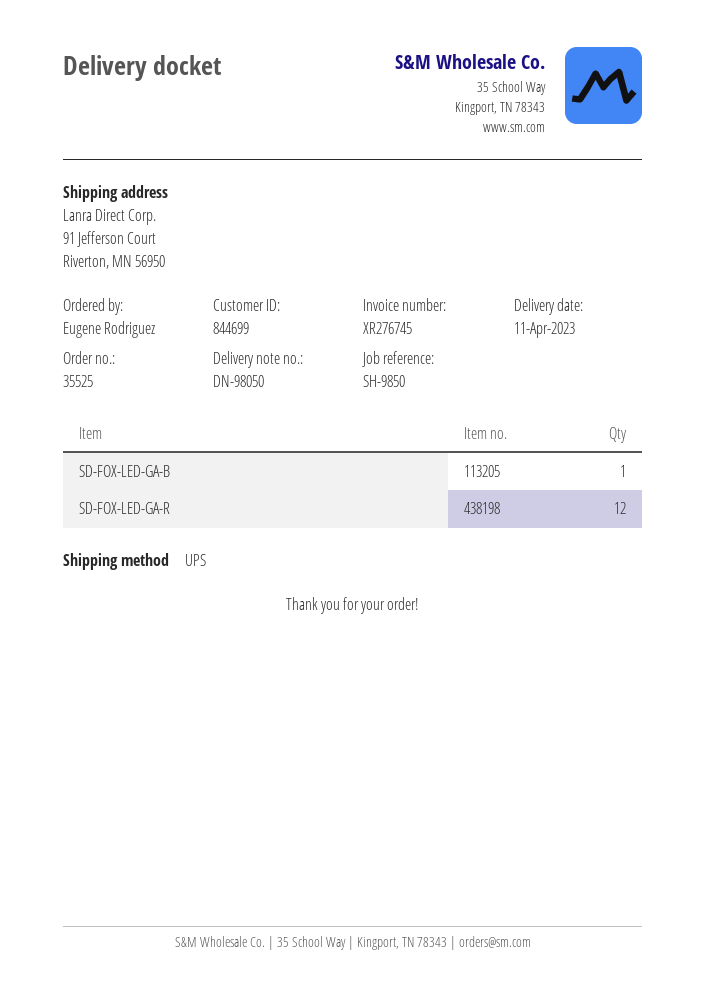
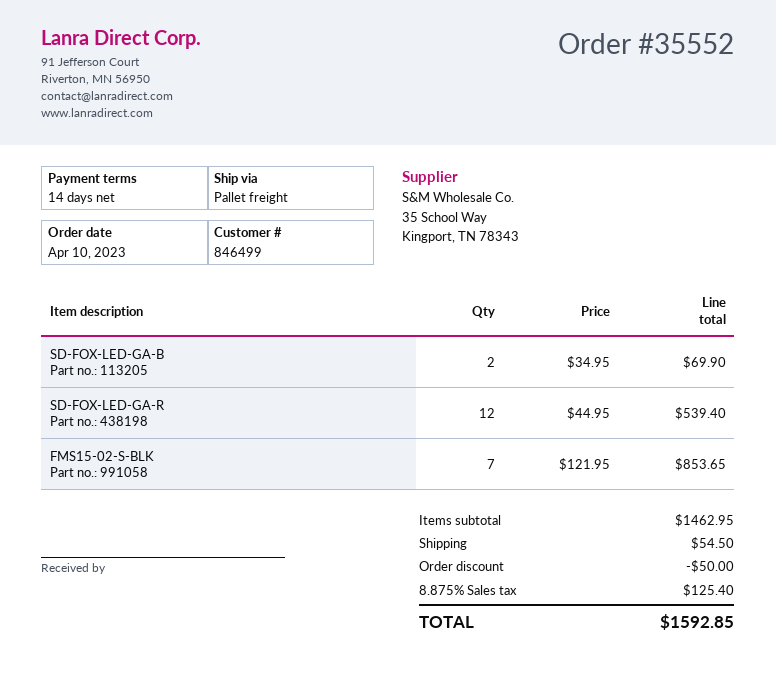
order number: 35525 -> 35552
customer number: 844699 -> 846499
shipping method: UPS -> pallet freight
SD-FOX-LED-GA-B: 1 -> 2
FMS15-02-S-BLK: none -> 7

